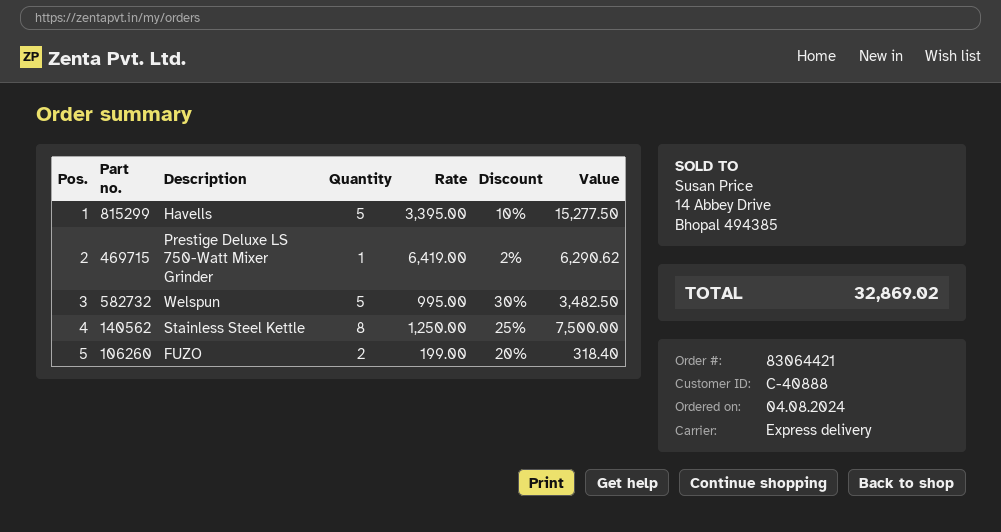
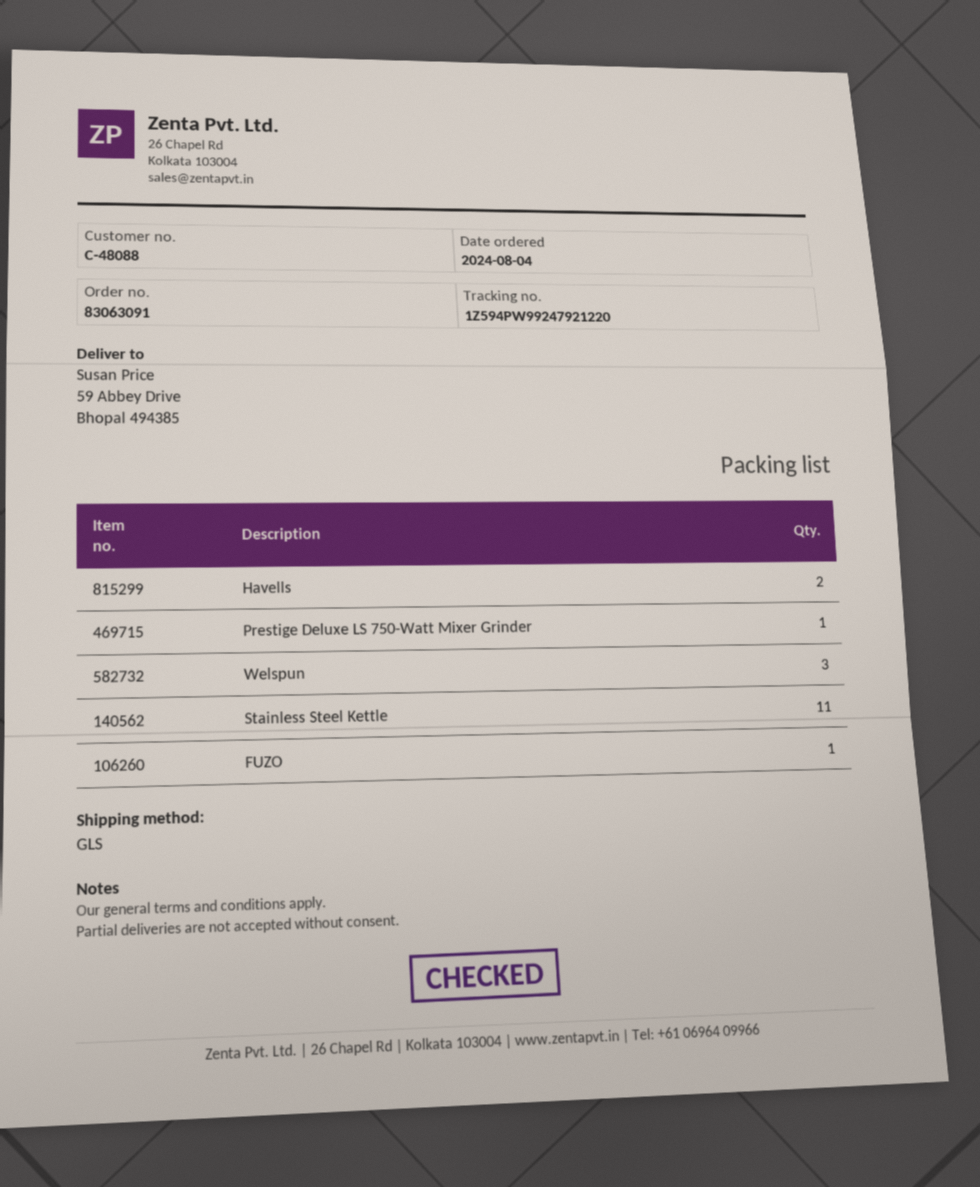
order number: 83064421 -> 83063091
customer number: C-40888 -> C-48088
shipping method: express -> GLS
Havells: 5 -> 2
Welspun: 5 -> 3
Stainless Steel Kettle: 8 -> 11
FUZO: 2 -> 1

